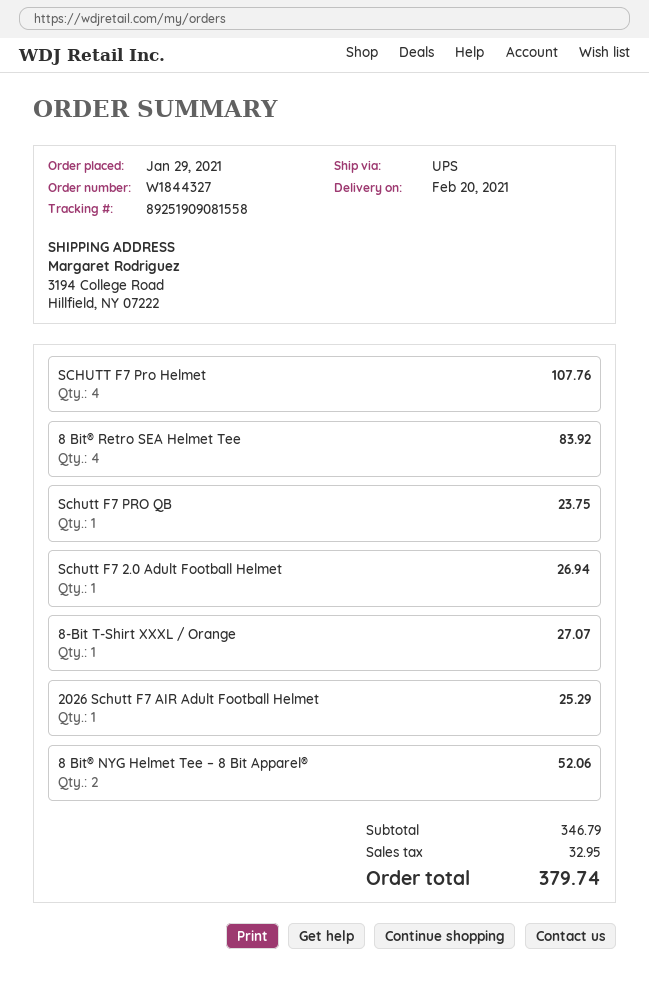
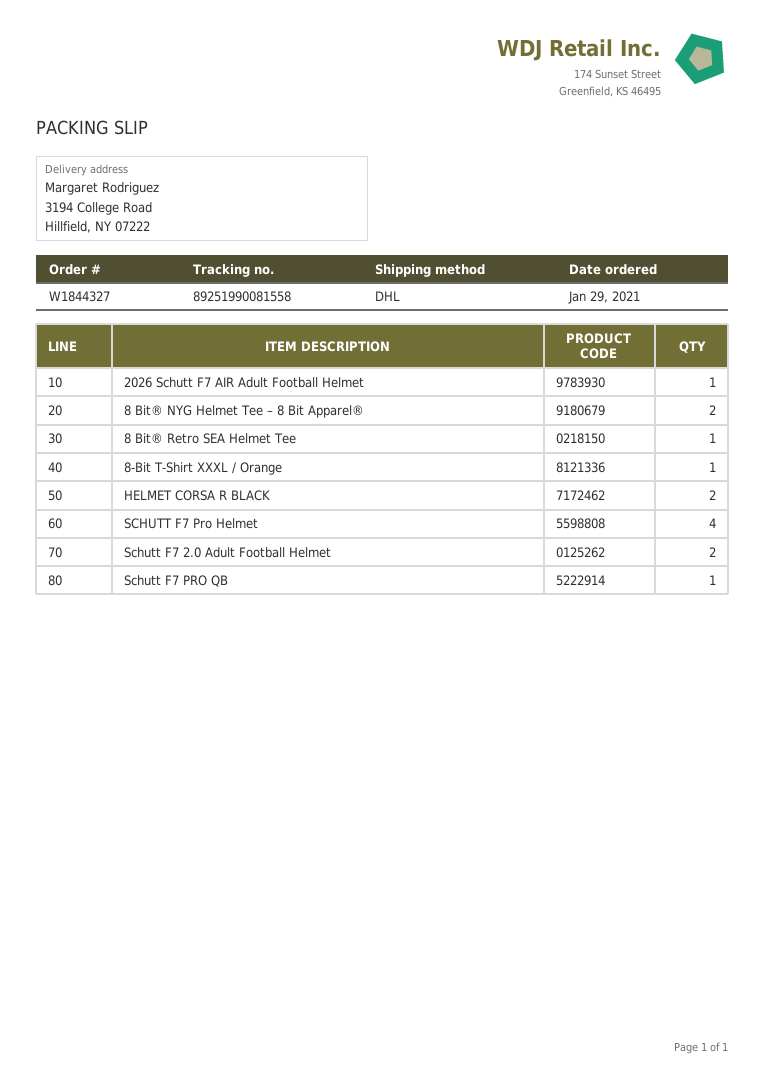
shipping method: UPS -> DHL
tracking number: 89251909081558 -> 89251990081558
8 Bit® Retro SEA Helmet Tee: 4 -> 1
Schutt F7 2.0 Adult Football Helmet: 1 -> 2
HELMET CORSA R BLACK: none -> 2

